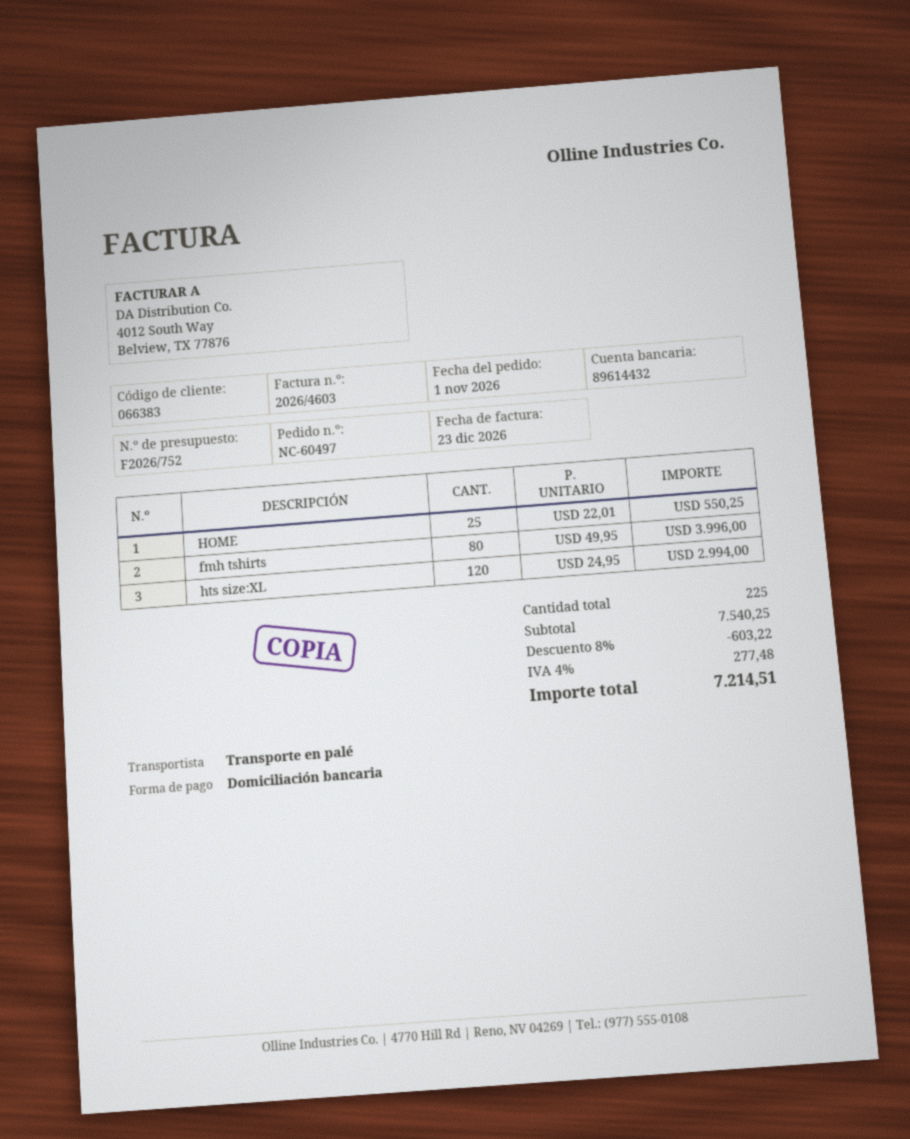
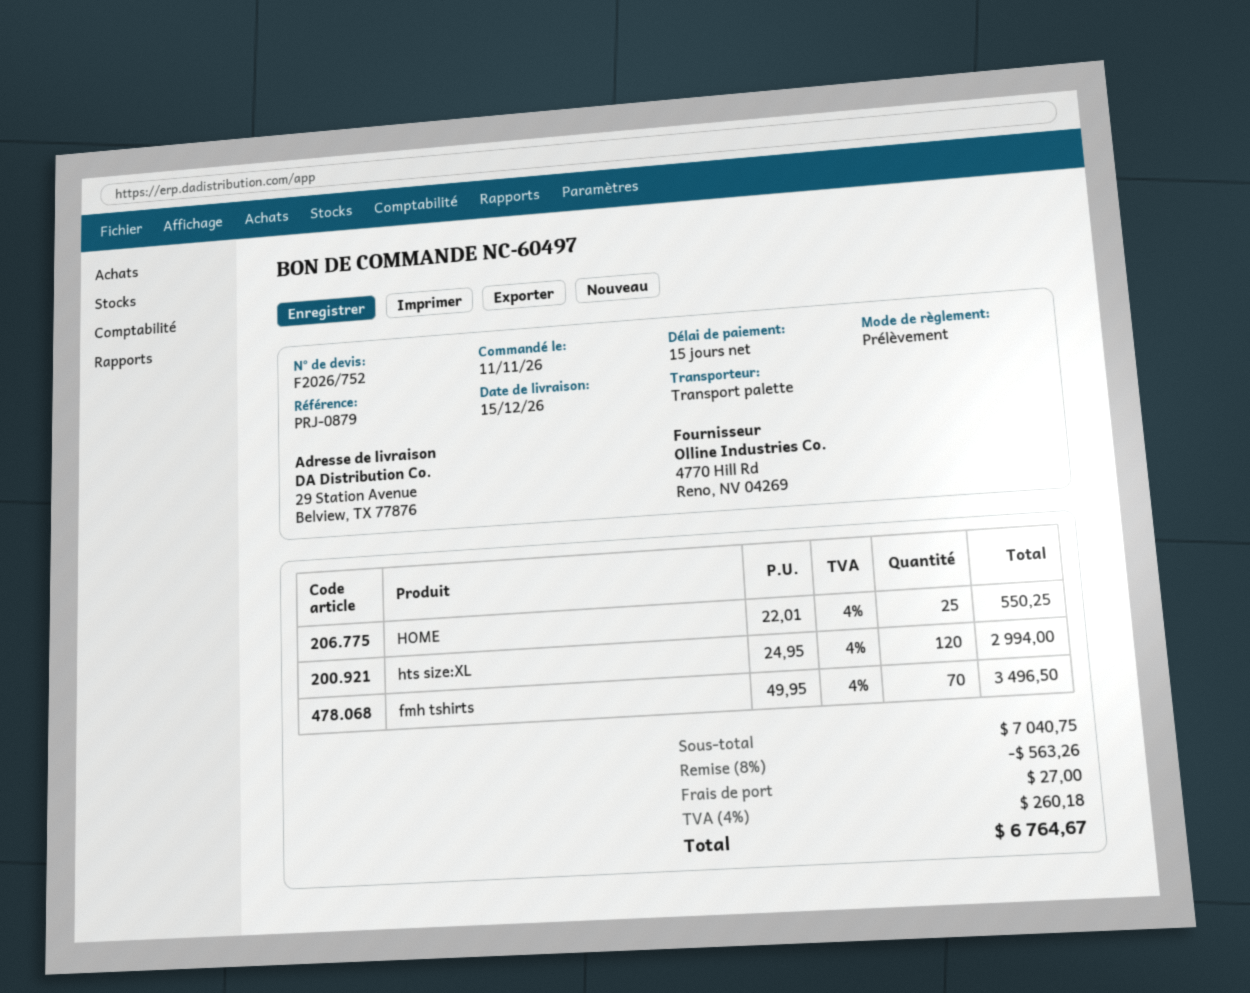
order date: 2026-11-01 -> 2026-11-11
fmh tshirts: 80 x 49.95 = 3996.00 -> 70 x 49.95 = 3496.50
subtotal: 7540.25 -> 7040.75
discount: 8% = 603.22 -> 8% = 563.26
shipping: none -> 27.00
tax: 4% = 277.48 -> 4% = 260.18
total: 7214.51 -> 6764.67

